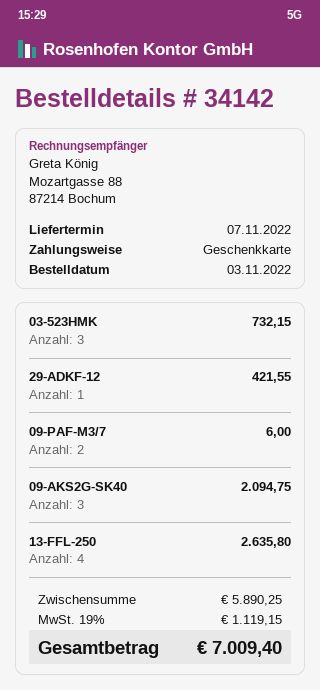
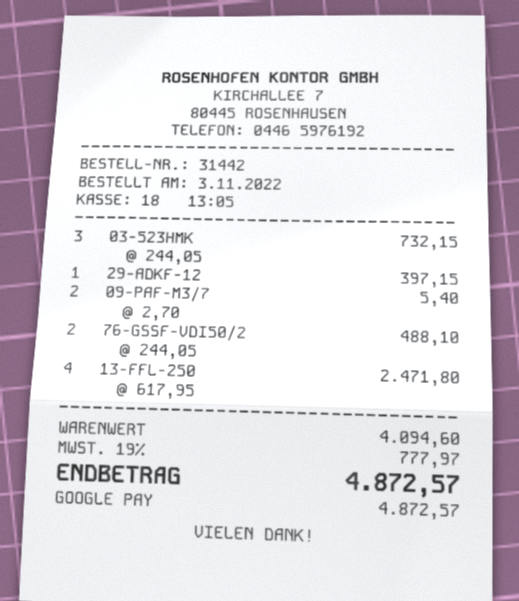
order number: 34142 -> 31442
payment method: gift card -> Google Pay
29-ADKF-12: 1 for 421.55 -> 1 for 397.15
09-PAF-M3/7: 2 for 6.00 -> 2 for 5.40
09-AKS2G-SK40: 3 for 2094.75 -> none
13-FFL-250: 4 for 2635.80 -> 4 for 2471.80
76-GSSF-VDI50/2: none -> 2 for 488.10
subtotal: 5890.25 -> 4094.60
tax: 19% = 1119.15 -> 19% = 777.97
total: 7009.40 -> 4872.57

